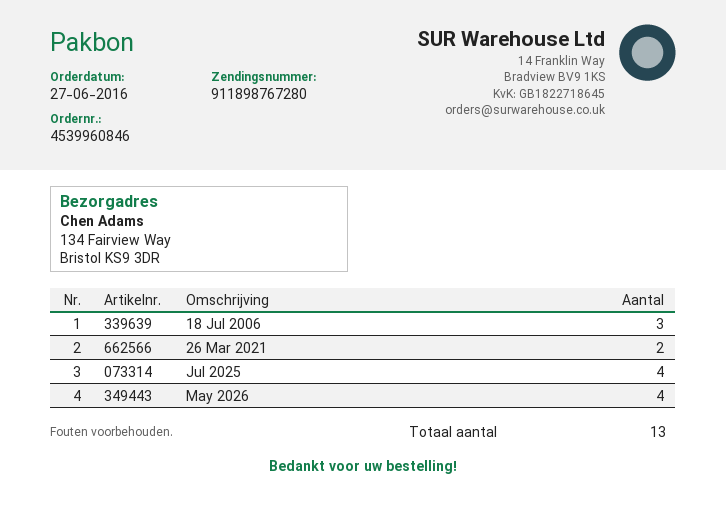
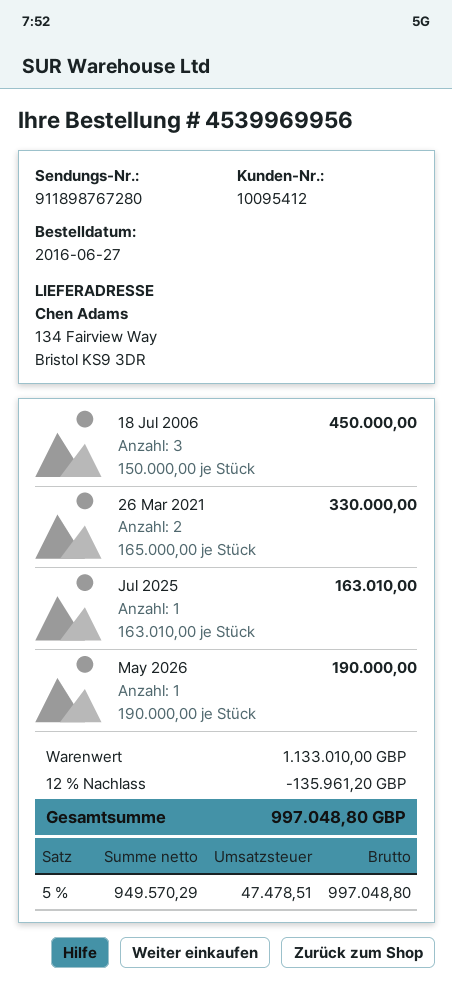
order number: 4539960846 -> 4539969956
Jul 2025: 4 -> 1
May 2026: 4 -> 1

